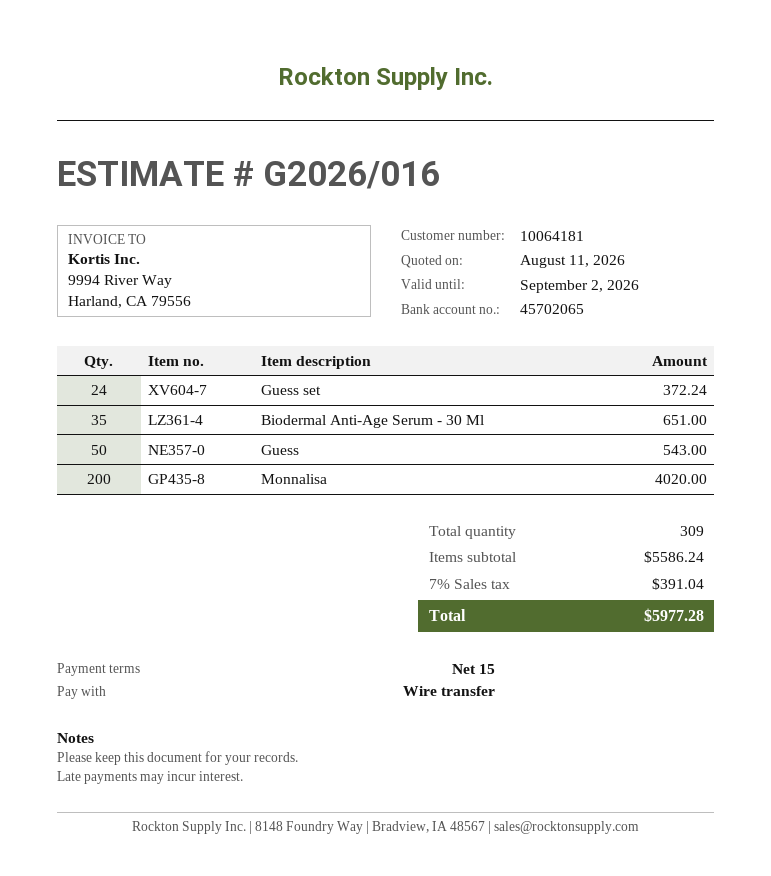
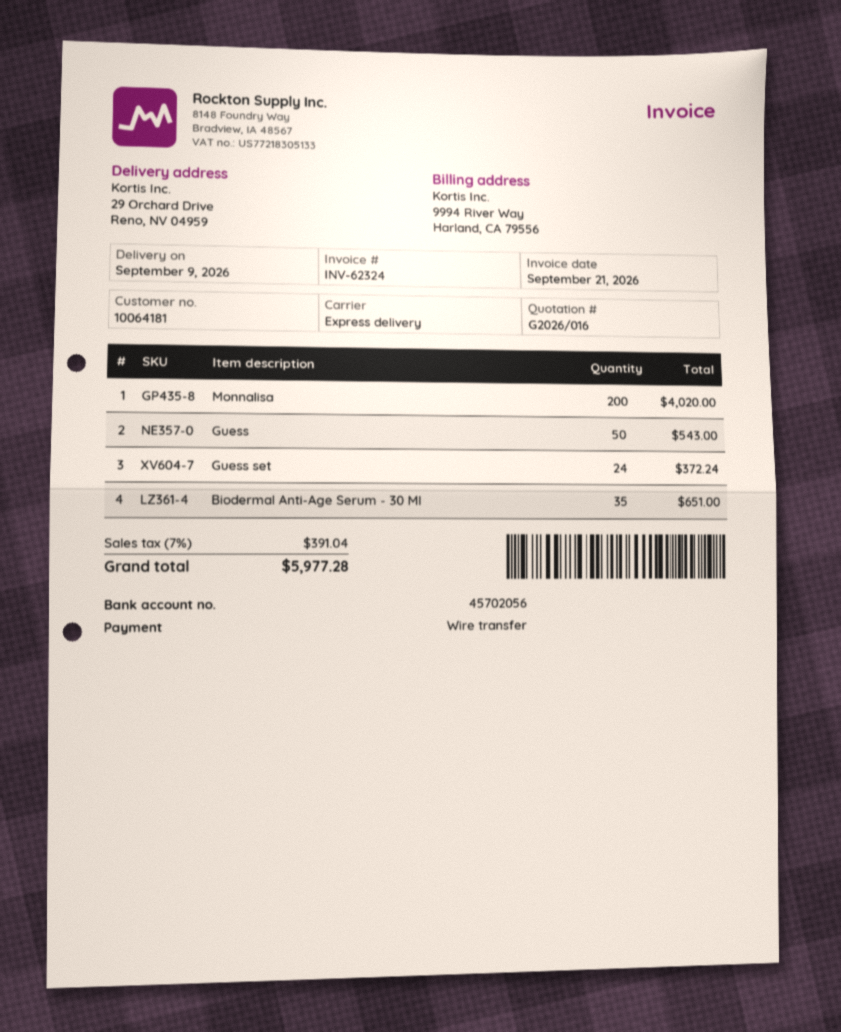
bank account: 45702065 -> 45702056

